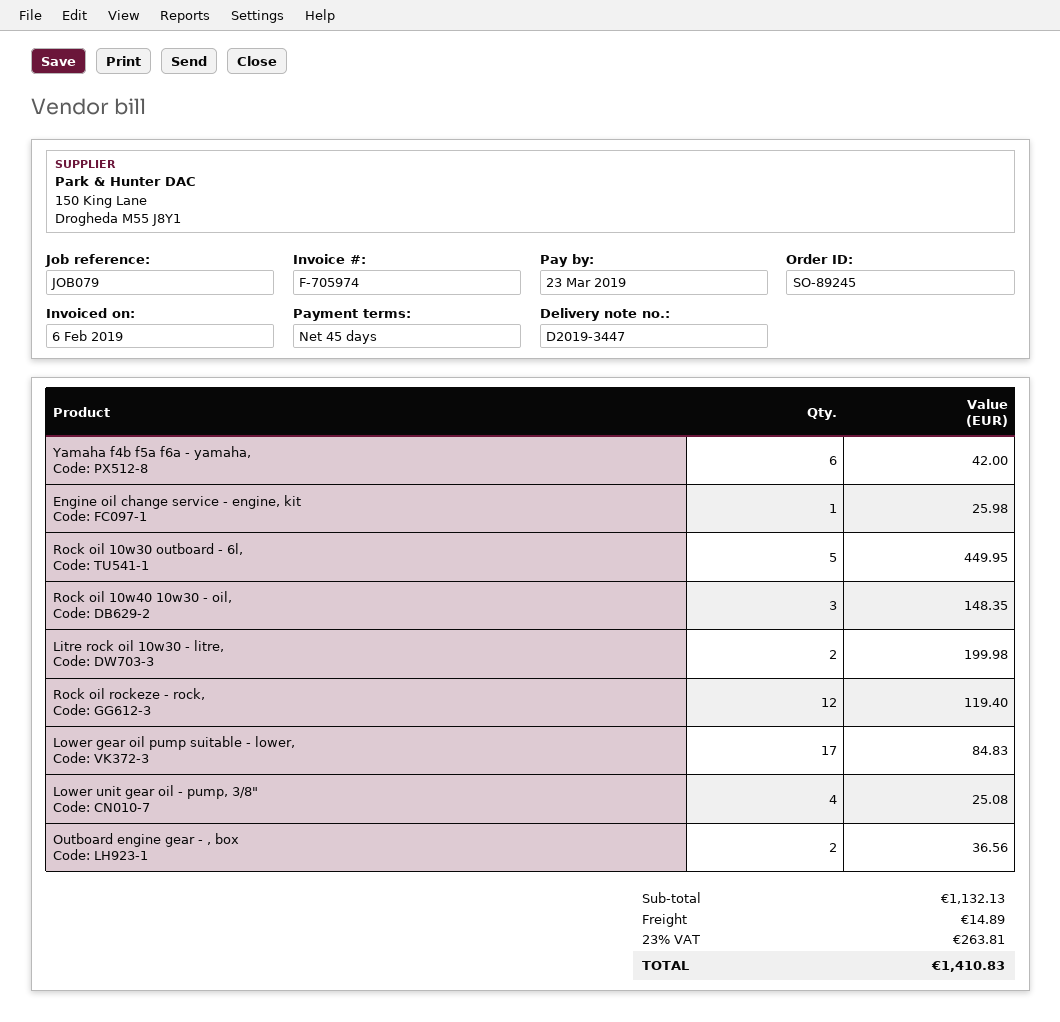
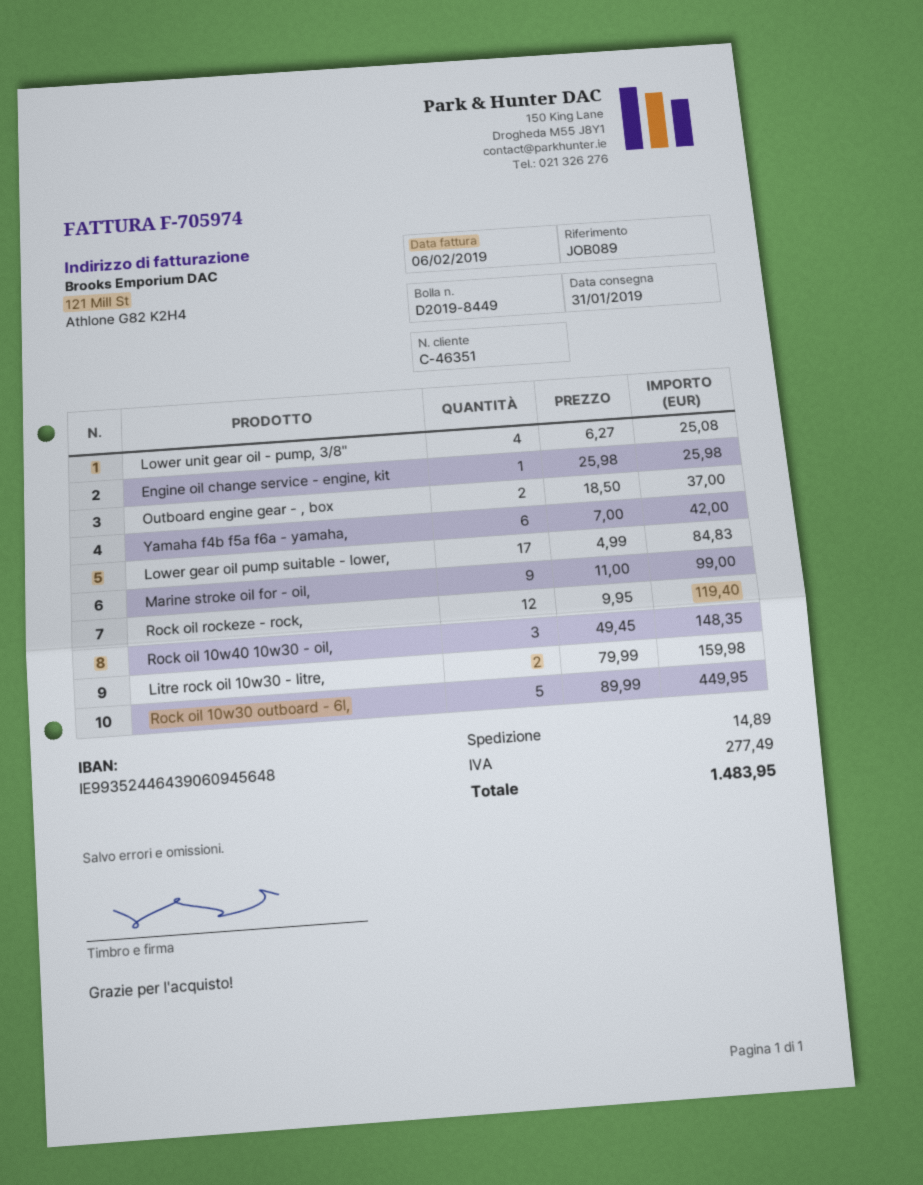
delivery note number: D2019-3447 -> D2019-8449
reference: JOB079 -> JOB089
Litre rock oil 10w30 - litre,: 2 for 199.98 -> 2 for 159.98
Outboard engine gear - , box: 2 for 36.56 -> 2 for 37.00
Marine stroke oil for - oil,: none -> 9 for 99.00
tax: 263.81 -> 277.49
total: 1410.83 -> 1483.95

